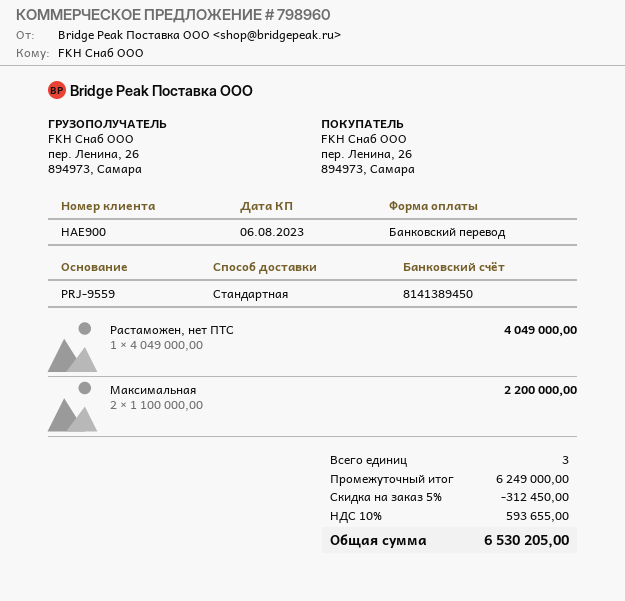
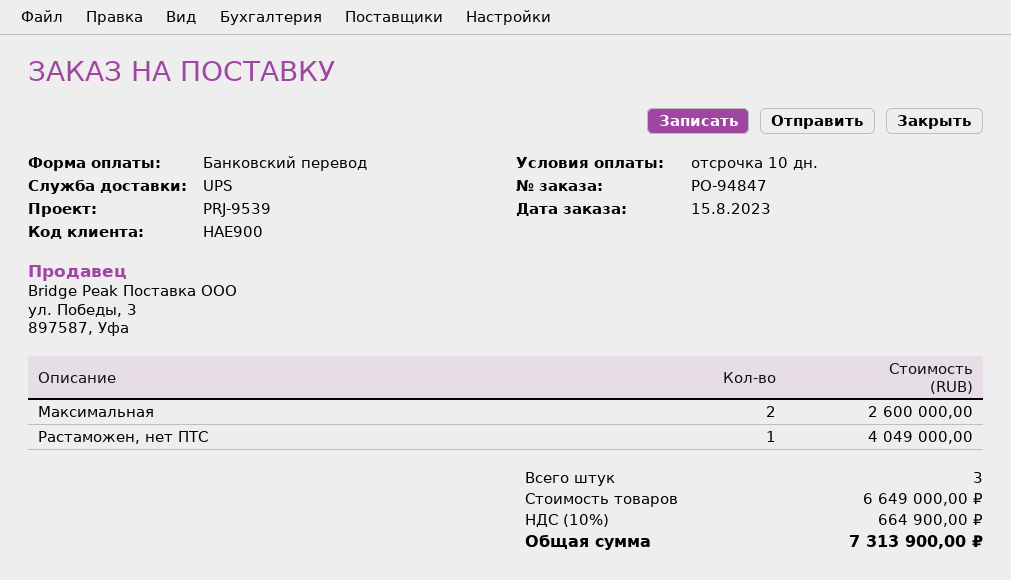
reference: PRJ-9559 -> PRJ-9539
shipping method: standard -> UPS
Максимальная: 2 for 2200000.00 -> 2 for 2600000.00
subtotal: 6249000.00 -> 6649000.00
discount: 5% = 312450.00 -> none
tax: 10% = 593655.00 -> 10% = 664900.00
total: 6530205.00 -> 7313900.00

